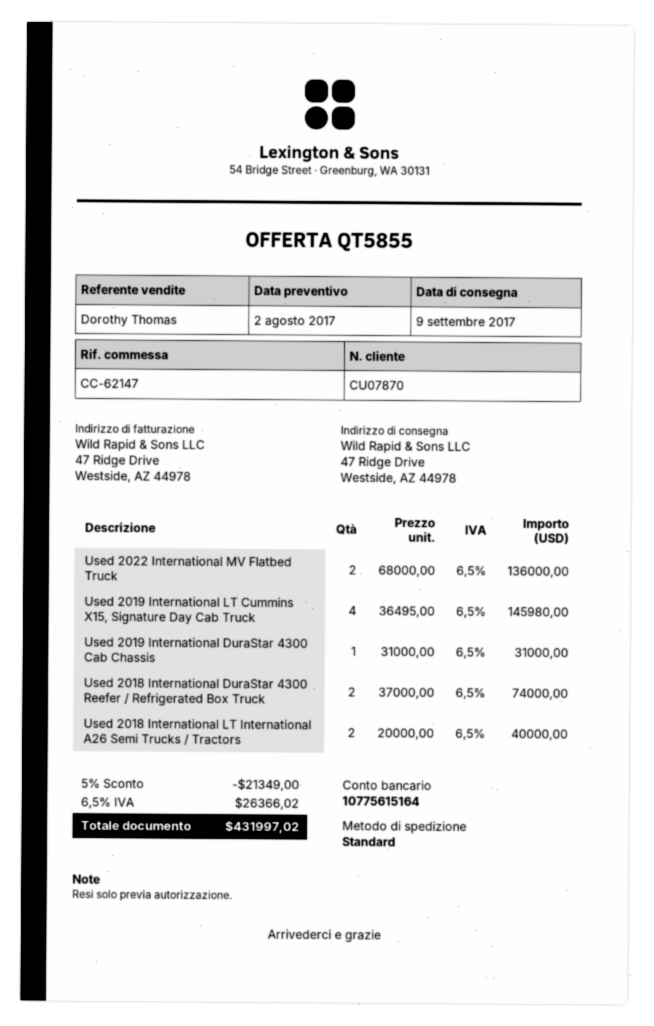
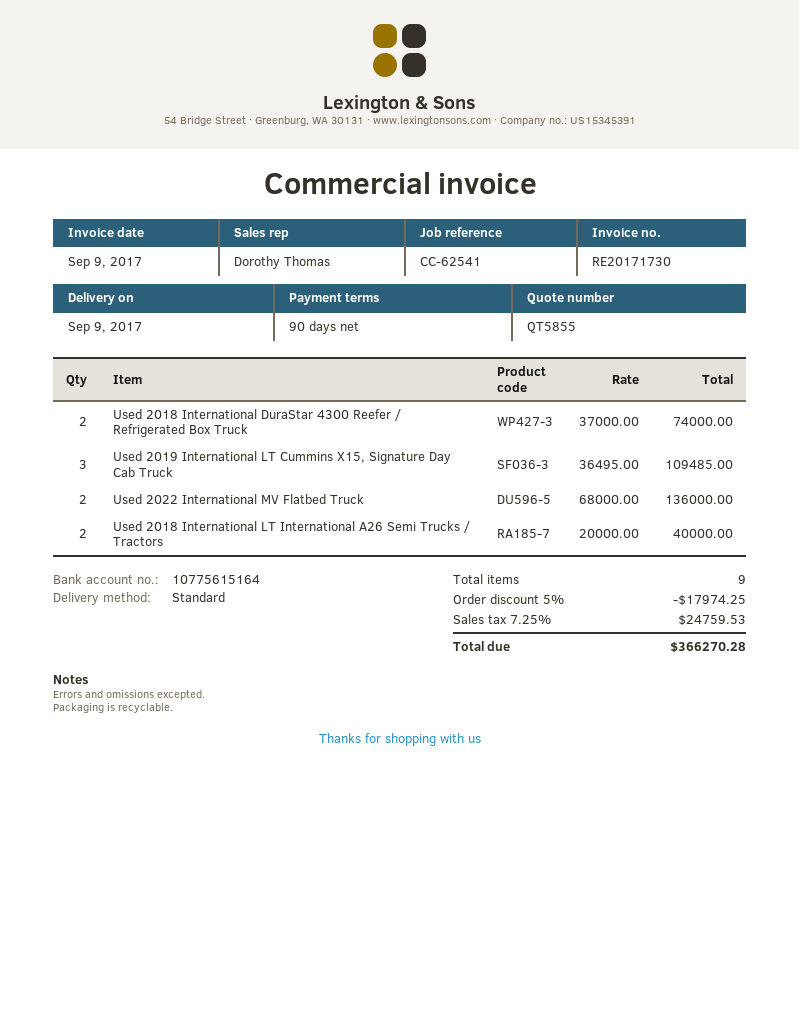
reference: CC-62147 -> CC-62541
Used 2019 International LT Cummins X15, Signature Day Cab Truck: 4 x 36495.00 = 145980.00 -> 3 x 36495.00 = 109485.00
Used 2019 International DuraStar 4300 Cab Chassis: 1 x 31000.00 = 31000.00 -> none
discount: 5% = 21349.00 -> 5% = 17974.25
tax: 6.5% = 26366.02 -> 7.25% = 24759.53
total: 431997.02 -> 366270.28

